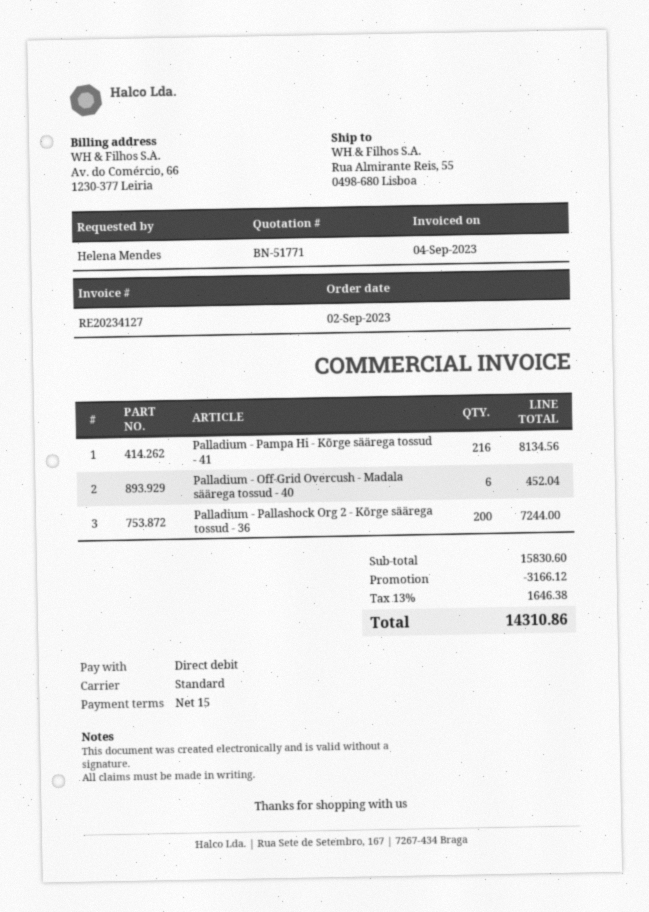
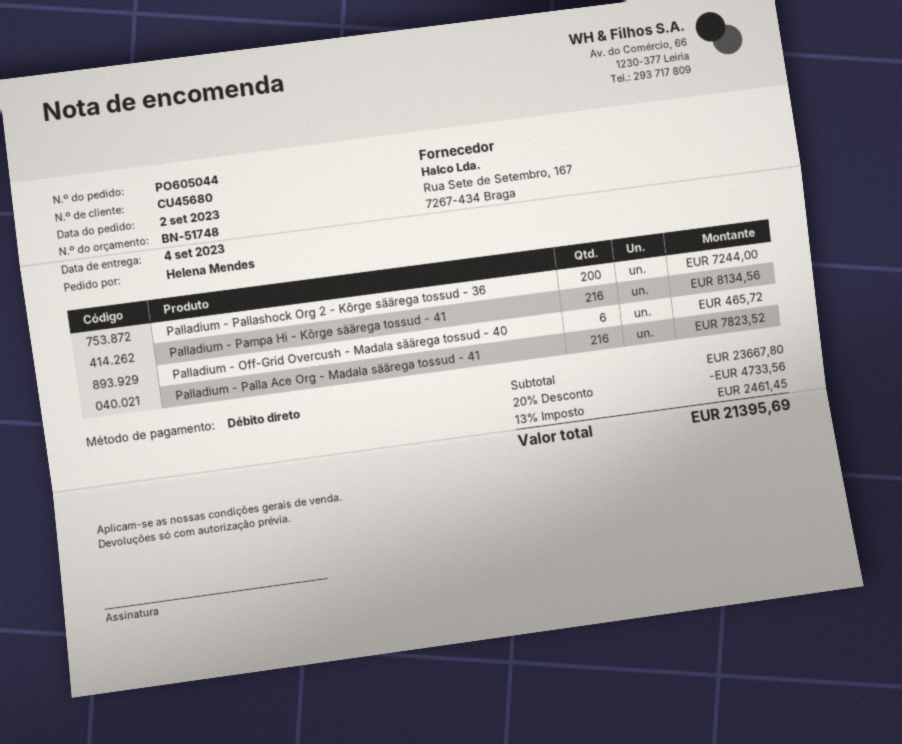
quote number: BN-51771 -> BN-51748
Palladium - Off-Grid Overcush - Madala säärega tossud - 40: 6 for 452.04 -> 6 for 465.72
Palladium - Palla Ace Org - Madala säärega tossud - 41: none -> 216 for 7823.52
subtotal: 15830.60 -> 23667.80
discount: 3166.12 -> 4733.56
tax: 13% = 1646.38 -> 13% = 2461.45
total: 14310.86 -> 21395.69

